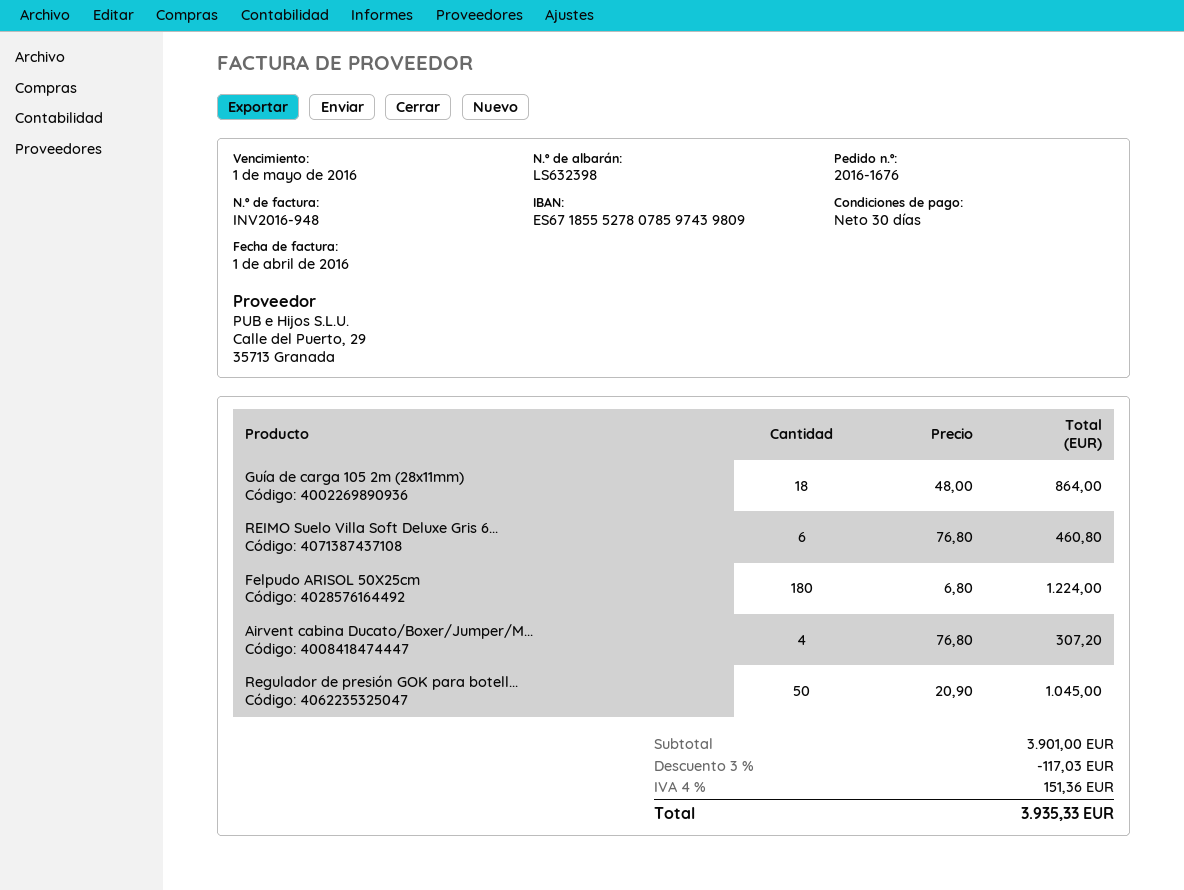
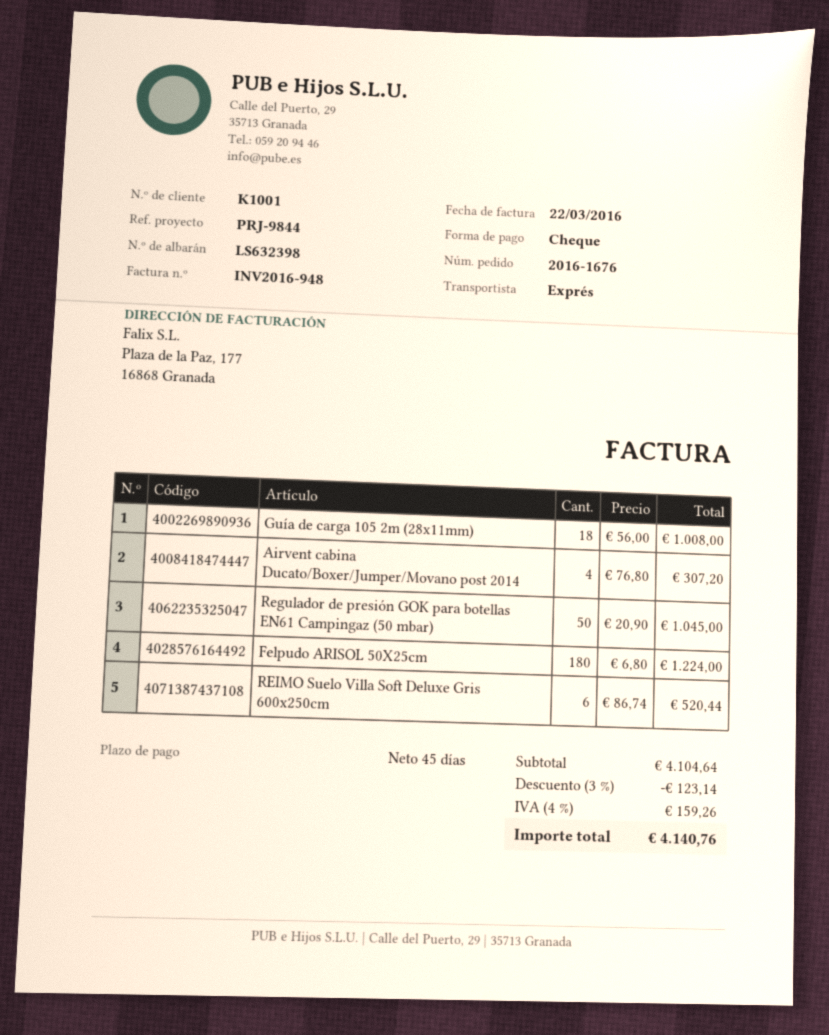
invoice date: 2016-04-01 -> 2016-03-22
payment terms: 30 days -> 45 days
Guía de carga 105 2m (28x11mm): 18 x 48.00 = 864.00 -> 18 x 56.00 = 1008.00
REIMO Suelo Villa Soft Deluxe Gris 6...: 6 x 76.80 = 460.80 -> 6 x 86.74 = 520.44
subtotal: 3901.00 -> 4104.64
discount: 3% = 117.03 -> 3% = 123.14
tax: 4% = 151.36 -> 4% = 159.26
total: 3935.33 -> 4140.76

